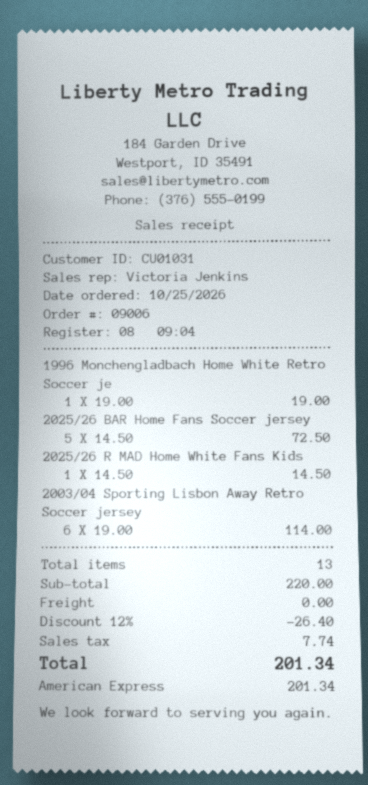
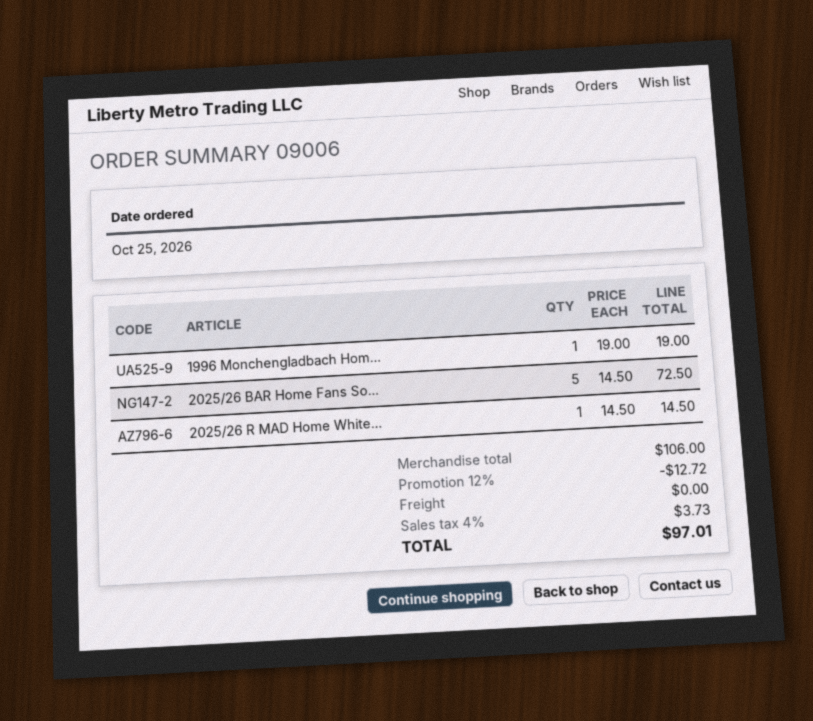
2003/04 Sporting Lisbon Away Retro Soccer jersey: 6 x 19.00 = 114.00 -> none
subtotal: 220.00 -> 106.00
discount: 12% = 26.40 -> 12% = 12.72
tax: 7.74 -> 3.73
total: 201.34 -> 97.01

